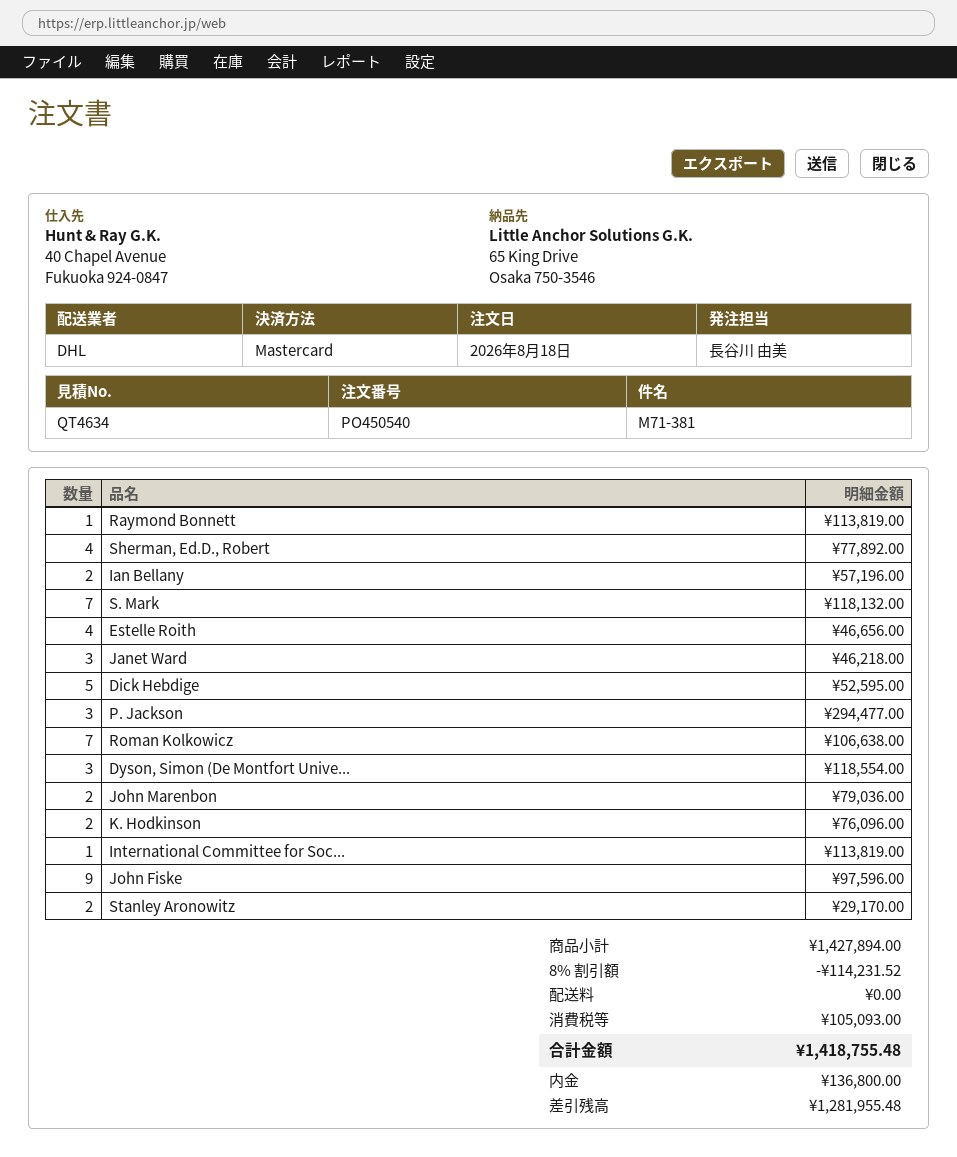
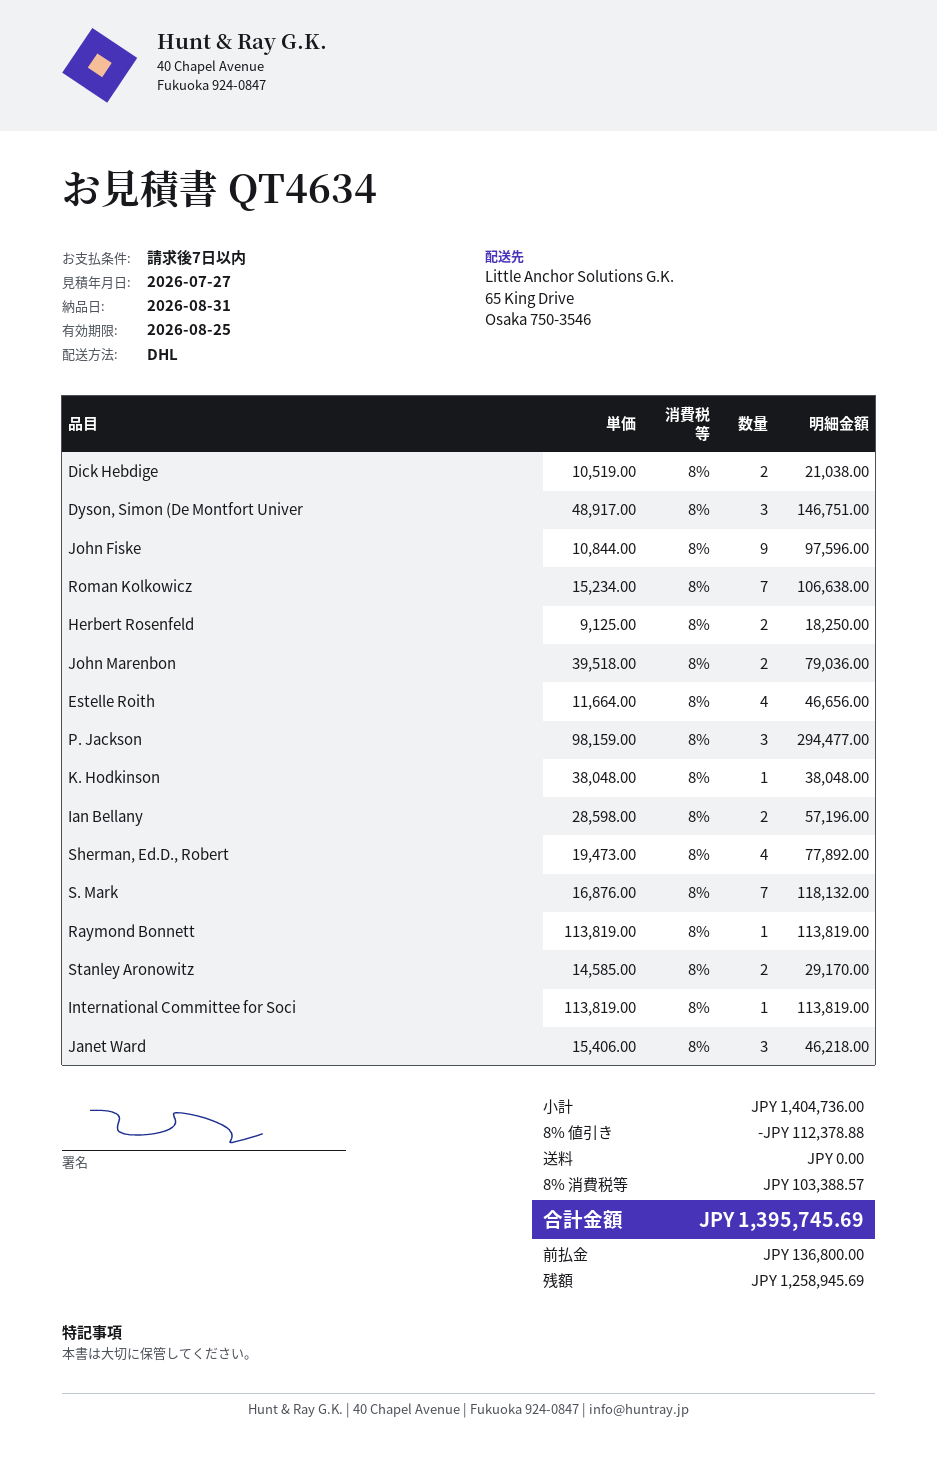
Dick Hebdige: 5 for 52595.00 -> 2 for 21038.00
Dyson, Simon (De Montfort Unive...: 3 for 118554.00 -> 3 for 146751.00
K. Hodkinson: 2 for 76096.00 -> 1 for 38048.00
Herbert Rosenfeld: none -> 2 for 18250.00
subtotal: 1427894.00 -> 1404736.00
discount: 8% = 114231.52 -> 8% = 112378.88
tax: 105093.00 -> 103388.57
total: 1418755.48 -> 1395745.69
balance: 1281955.48 -> 1258945.69

